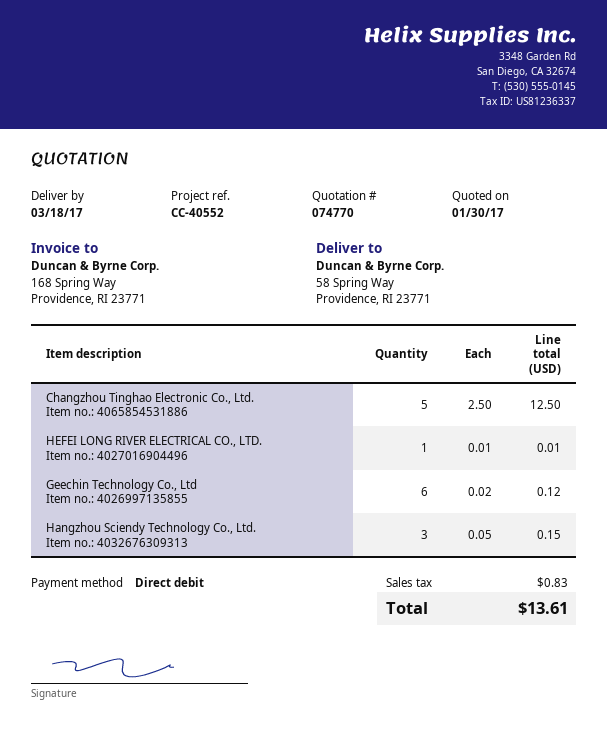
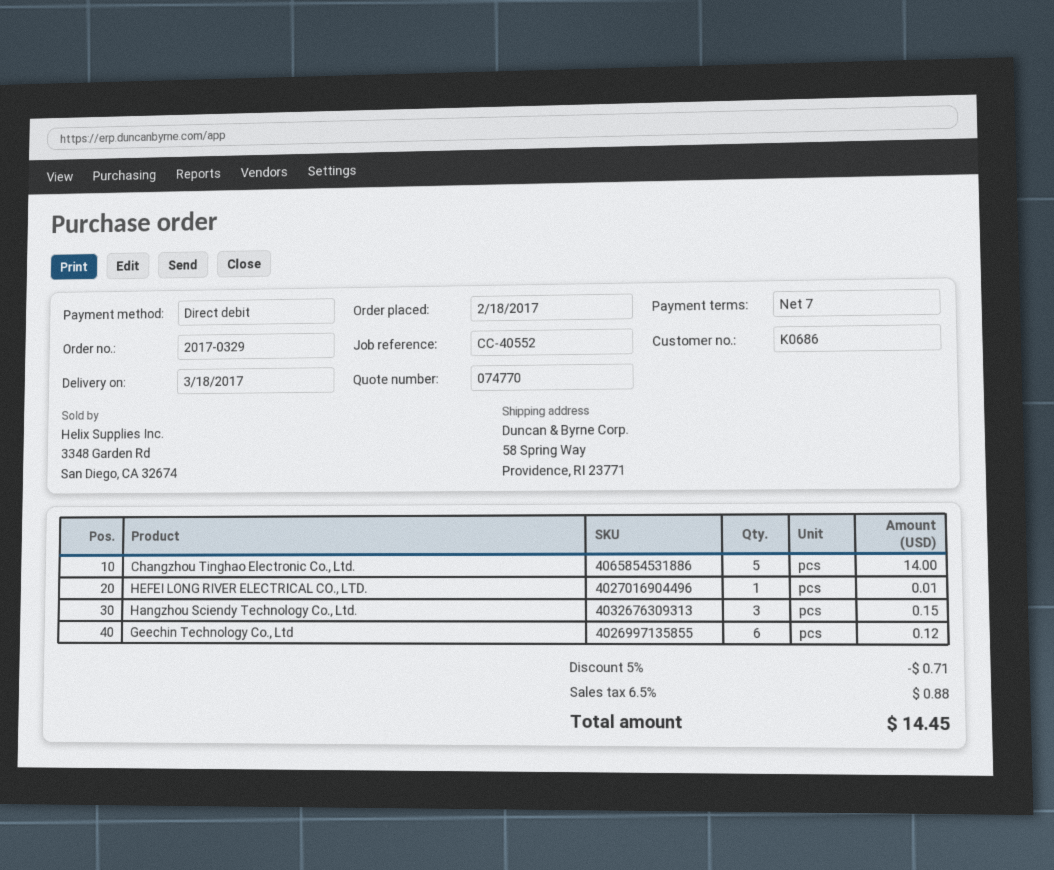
Changzhou Tinghao Electronic Co., Ltd.: 5 for 12.50 -> 5 for 14.00
discount: none -> 5% = 0.71
tax: 0.83 -> 0.88
total: 13.61 -> 14.45

